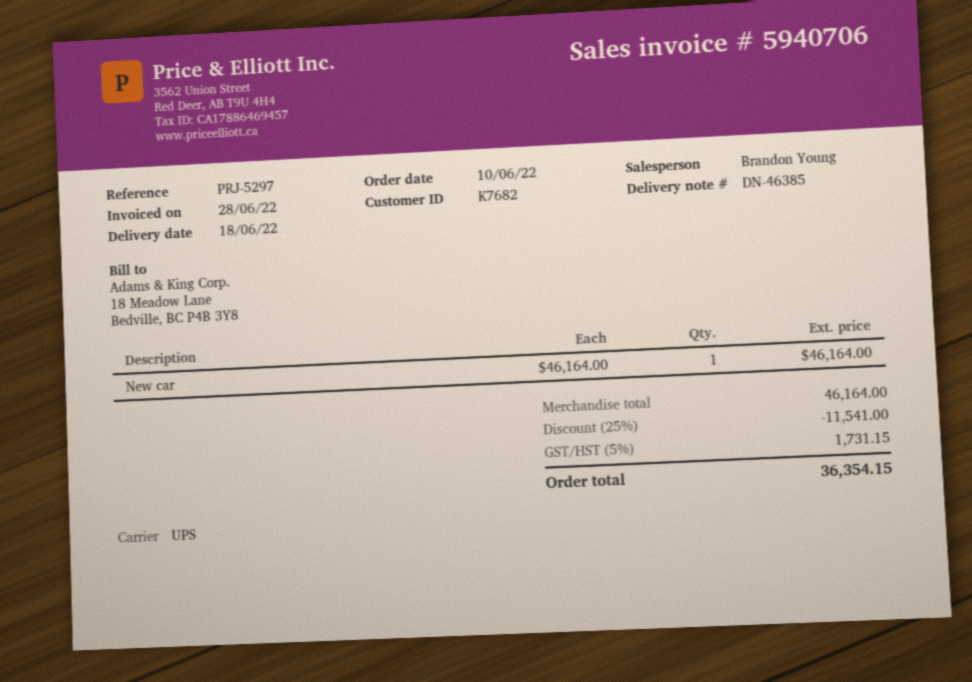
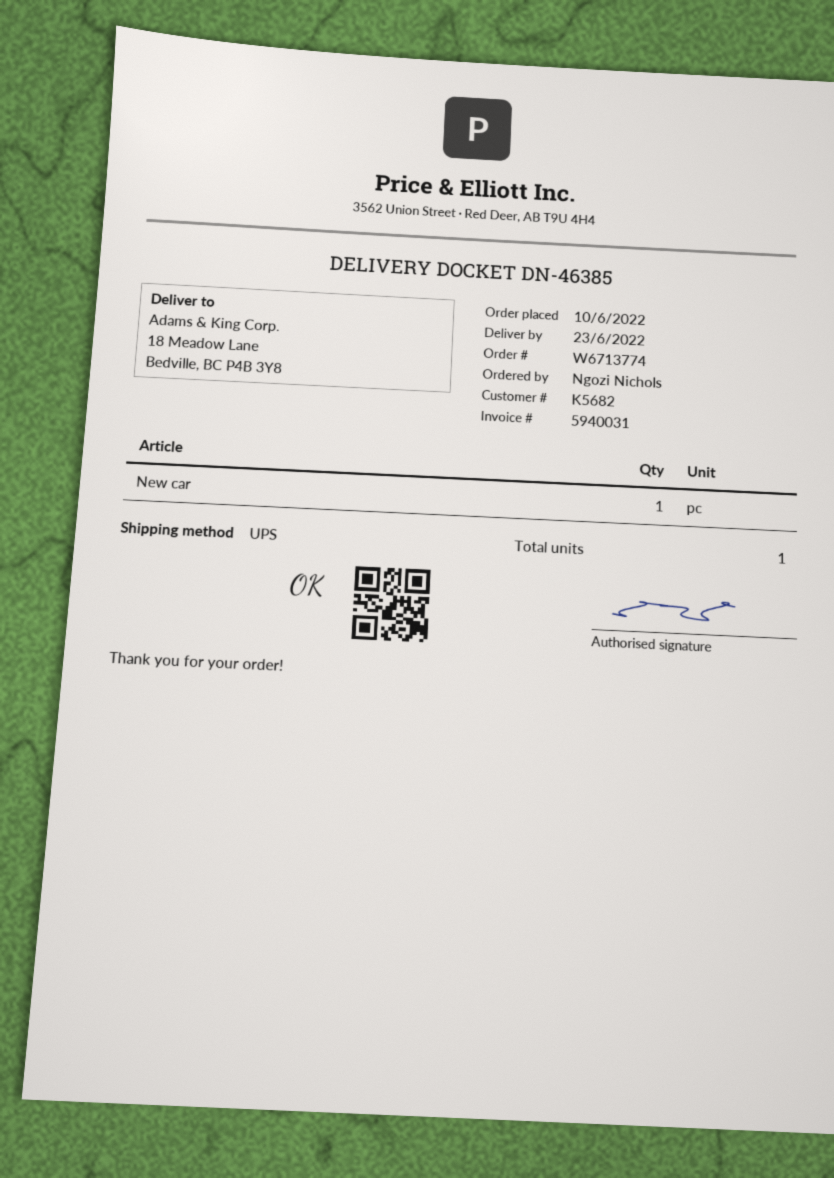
delivery date: 2022-06-18 -> 2022-06-23
invoice number: 5940706 -> 5940031
customer number: K7682 -> K5682

